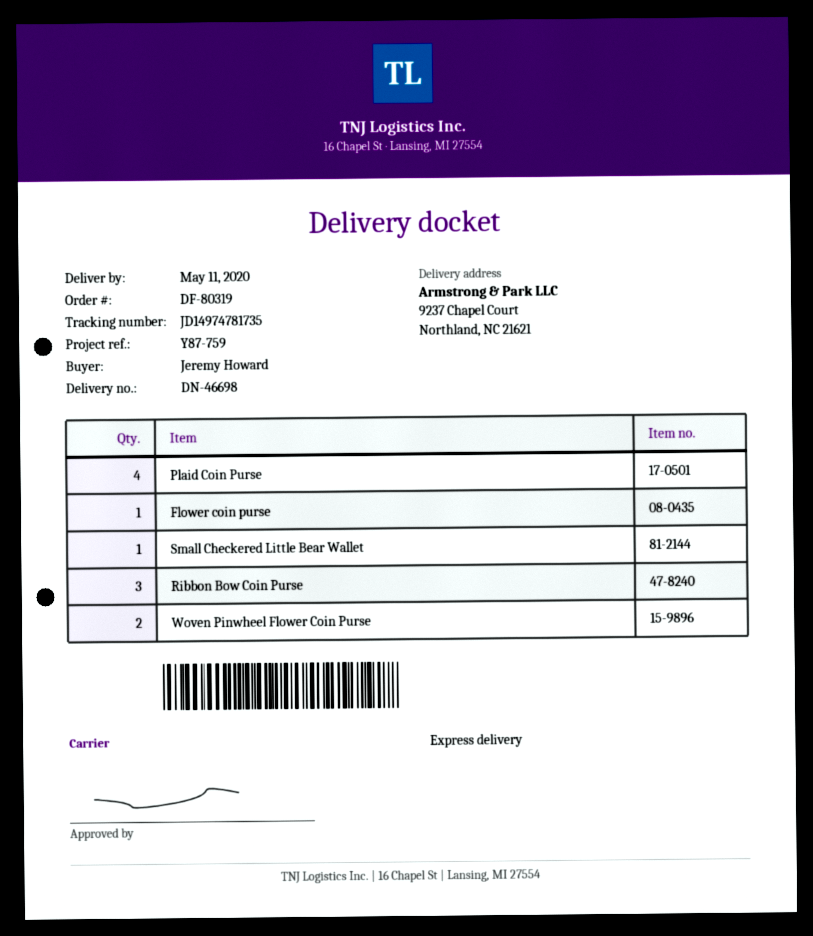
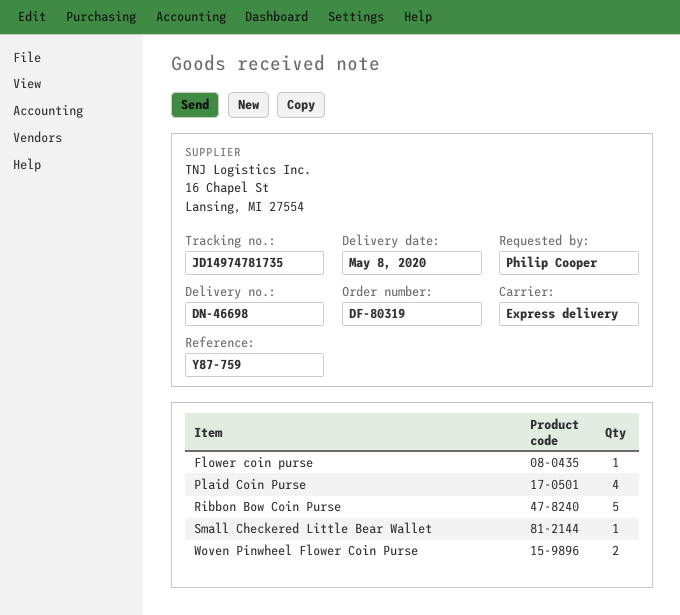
delivery date: 2020-05-11 -> 2020-05-08
ordered by: Jeremy Howard -> Philip Cooper
Ribbon Bow Coin Purse: 3 -> 5

